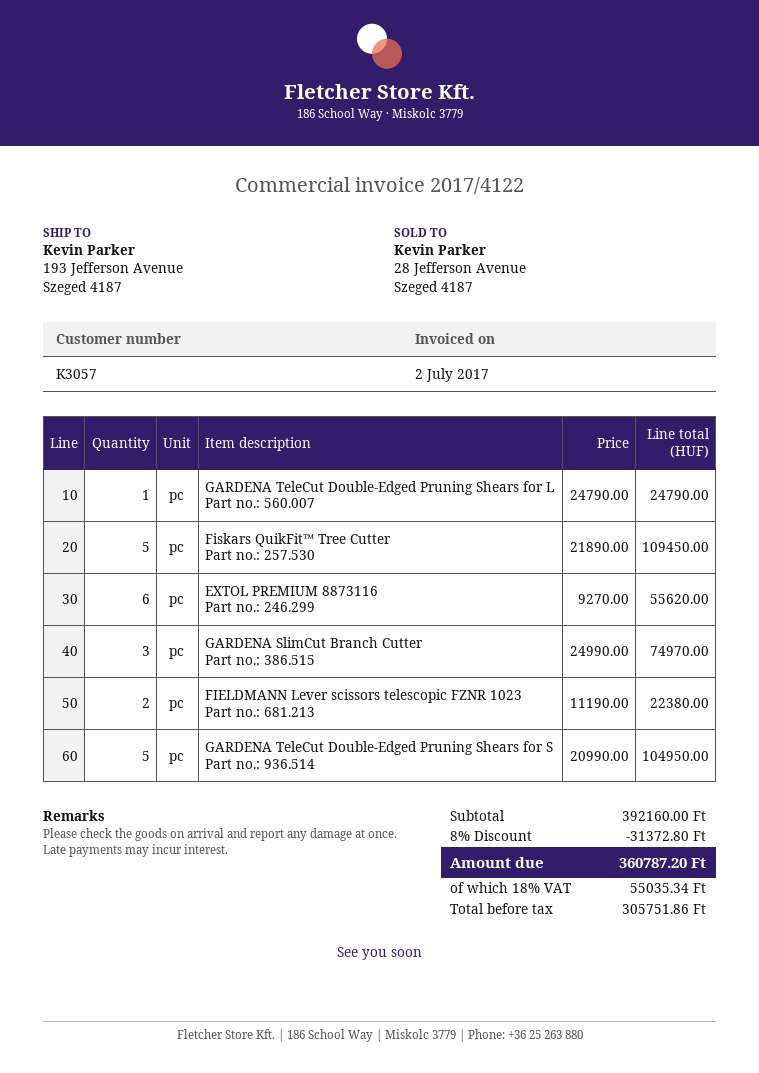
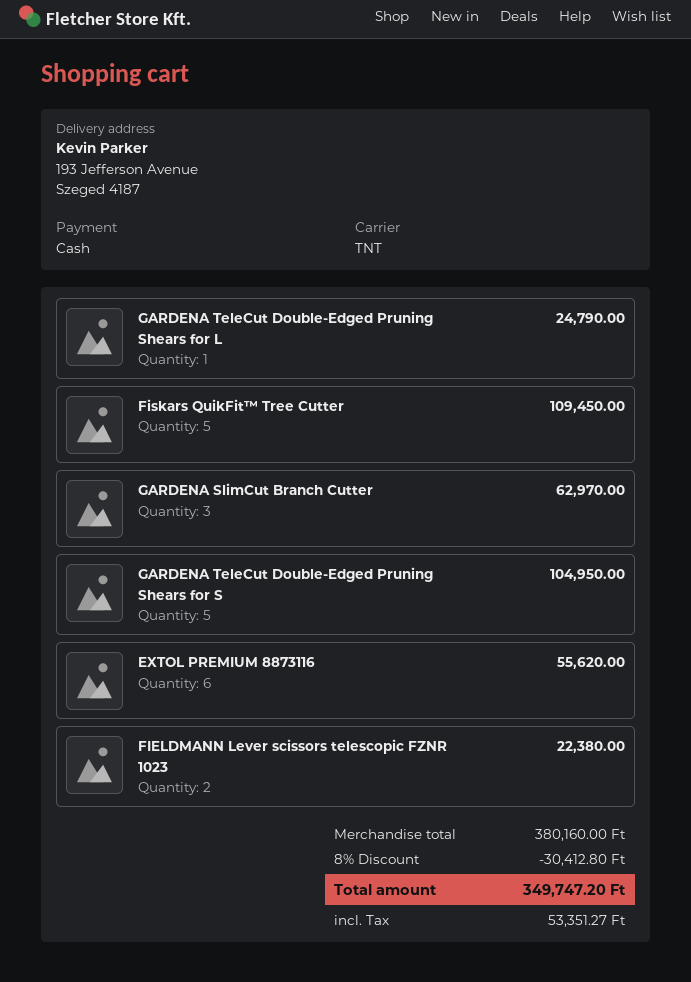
GARDENA SlimCut Branch Cutter: 3 for 74970.00 -> 3 for 62970.00
subtotal: 392160.00 -> 380160.00
discount: 8% = 31372.80 -> 8% = 30412.80
tax: 55035.34 -> 53351.27
total: 360787.20 -> 349747.20

